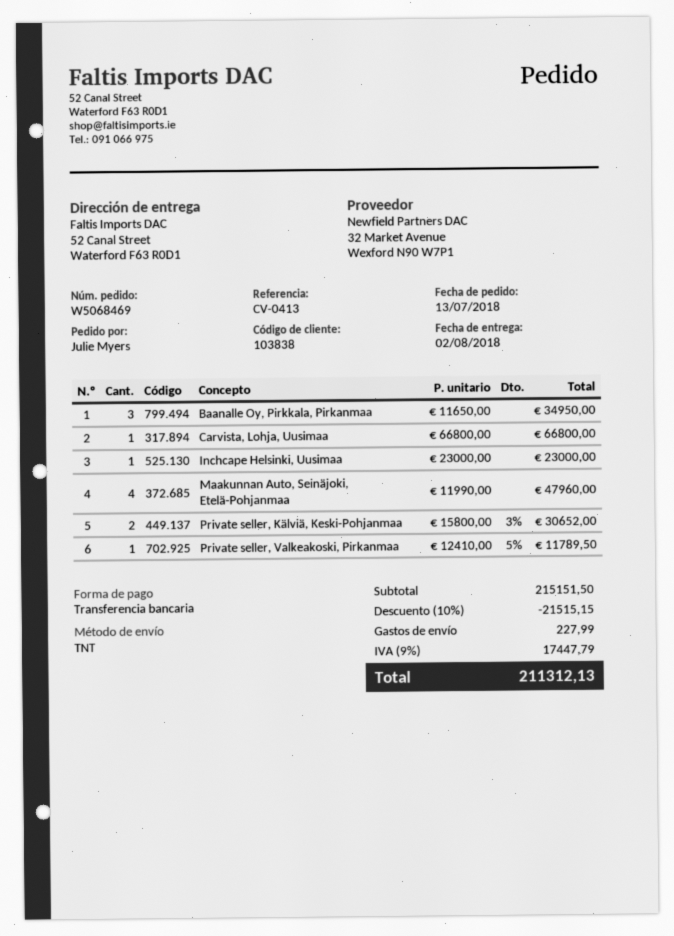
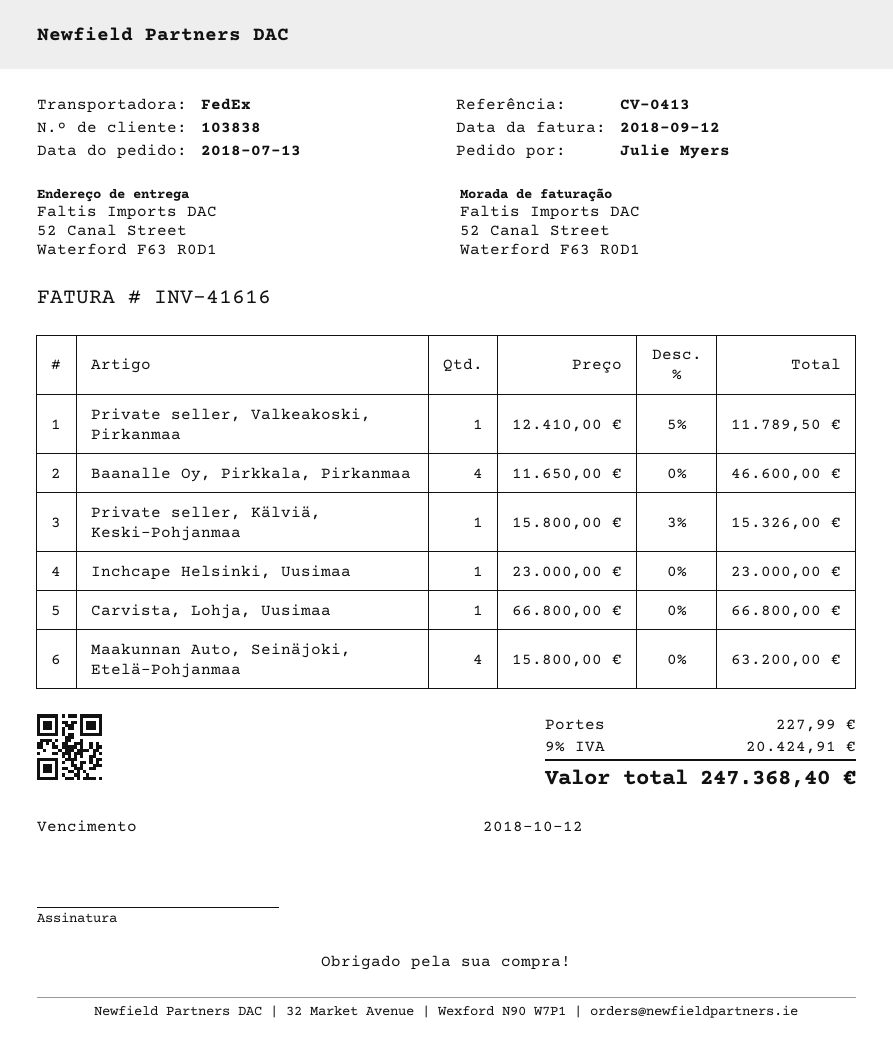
shipping method: TNT -> FedEx
Baanalle Oy, Pirkkala, Pirkanmaa: 3 x 11650.00 = 34950.00 -> 4 x 11650.00 = 46600.00
Maakunnan Auto, Seinäjoki, Etelä-Pohjanmaa: 4 x 11990.00 = 47960.00 -> 4 x 15800.00 = 63200.00
Private seller, Kälviä, Keski-Pohjanmaa: 2 x 15800.00 - 3% = 30652.00 -> 1 x 15800.00 - 3% = 15326.00
discount: 10% = 21515.15 -> none
tax: 9% = 17447.79 -> 9% = 20424.91
total: 211312.13 -> 247368.40

